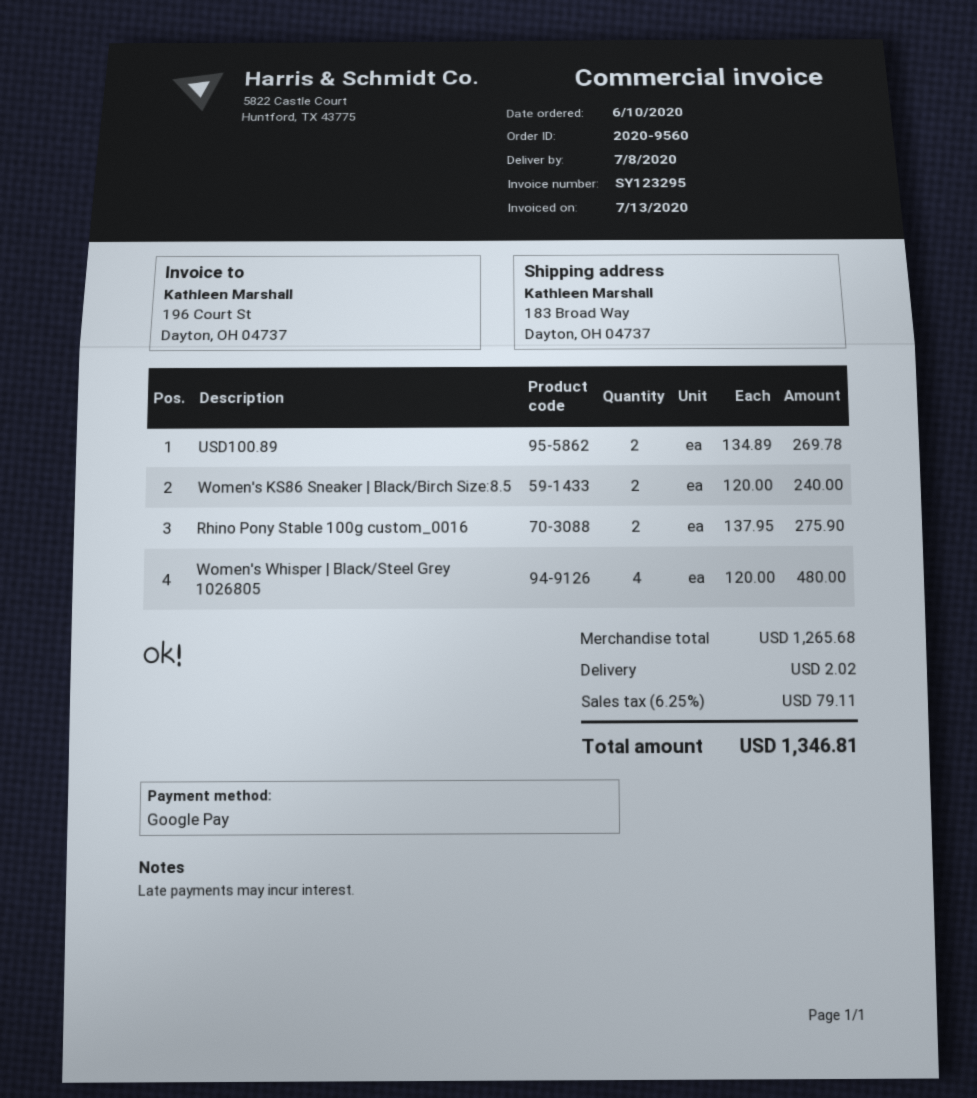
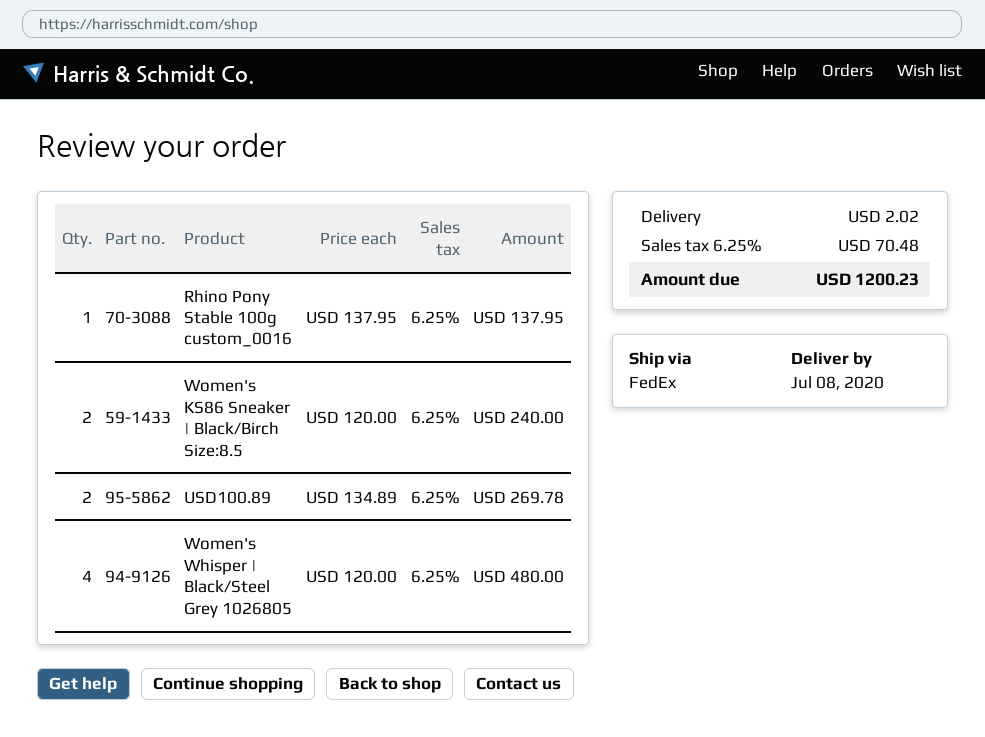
Rhino Pony Stable 100g custom_0016: 2 x 137.95 = 275.90 -> 1 x 137.95 = 137.95
tax: 6.25% = 79.11 -> 6.25% = 70.48
total: 1346.81 -> 1200.23

